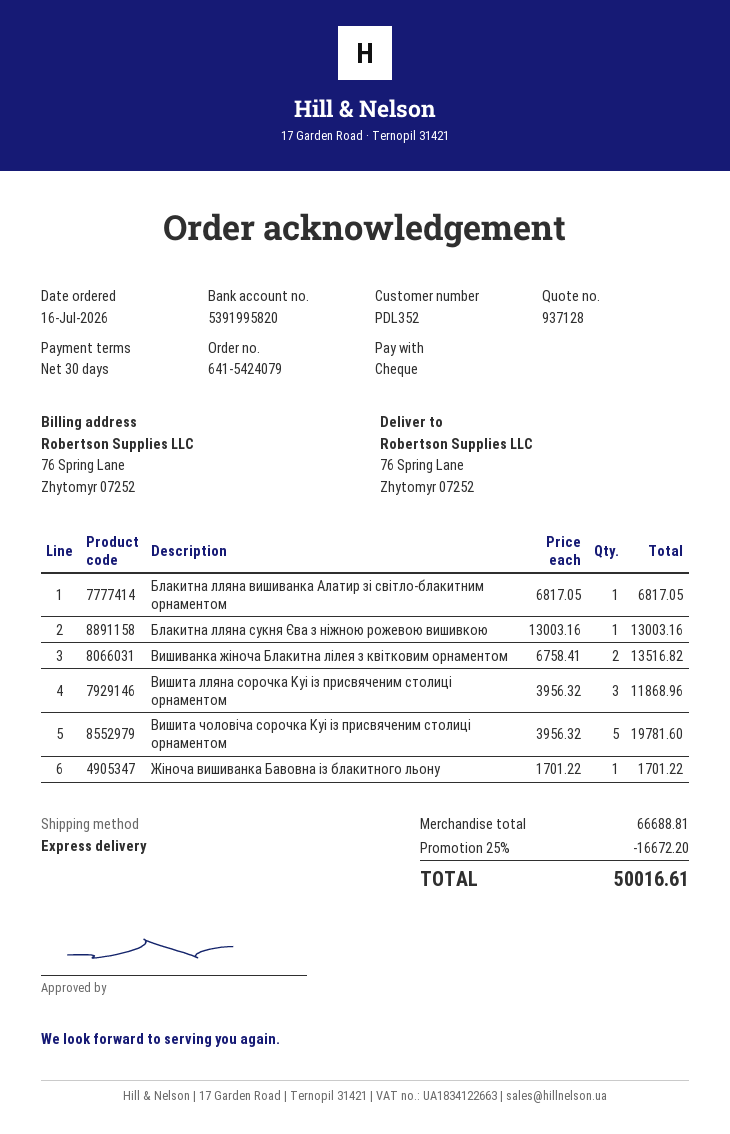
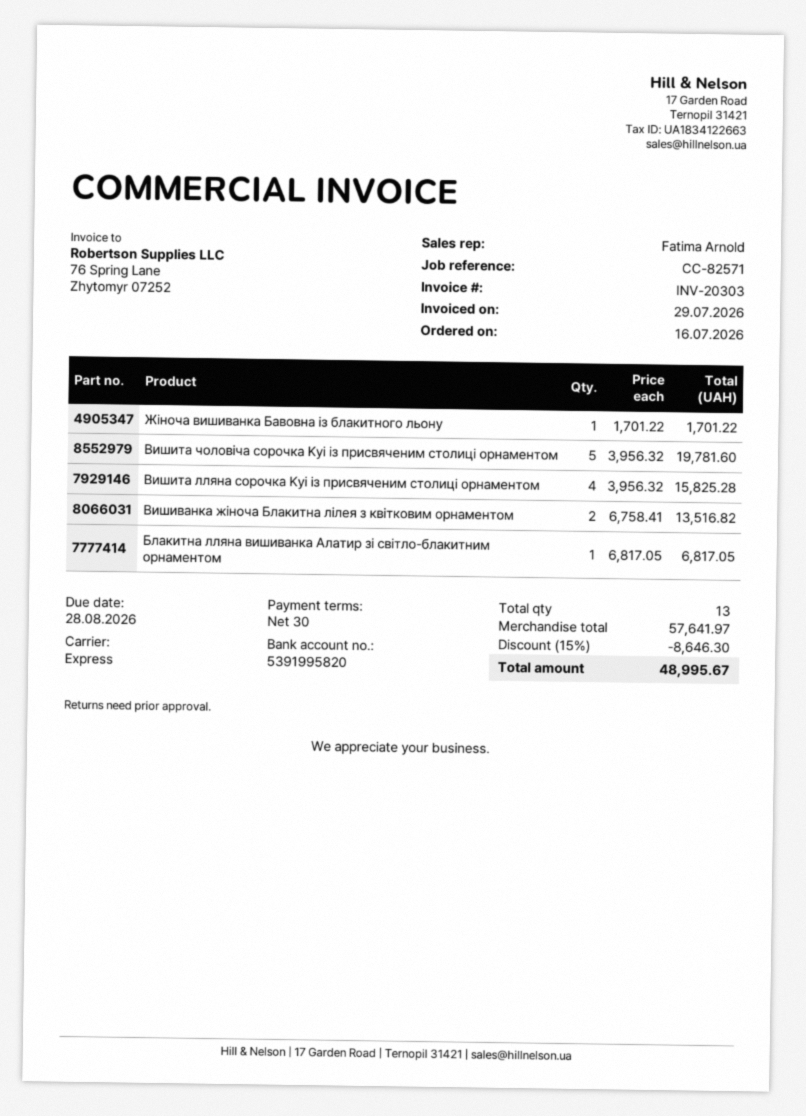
Блакитна лляна сукня Єва з ніжною рожевою вишивкою: 1 x 13003.16 = 13003.16 -> none
Вишита лляна сорочка Kyi із присвяченим столиці орнаментом: 3 x 3956.32 = 11868.96 -> 4 x 3956.32 = 15825.28
subtotal: 66688.81 -> 57641.97
discount: 25% = 16672.20 -> 15% = 8646.30
total: 50016.61 -> 48995.67

